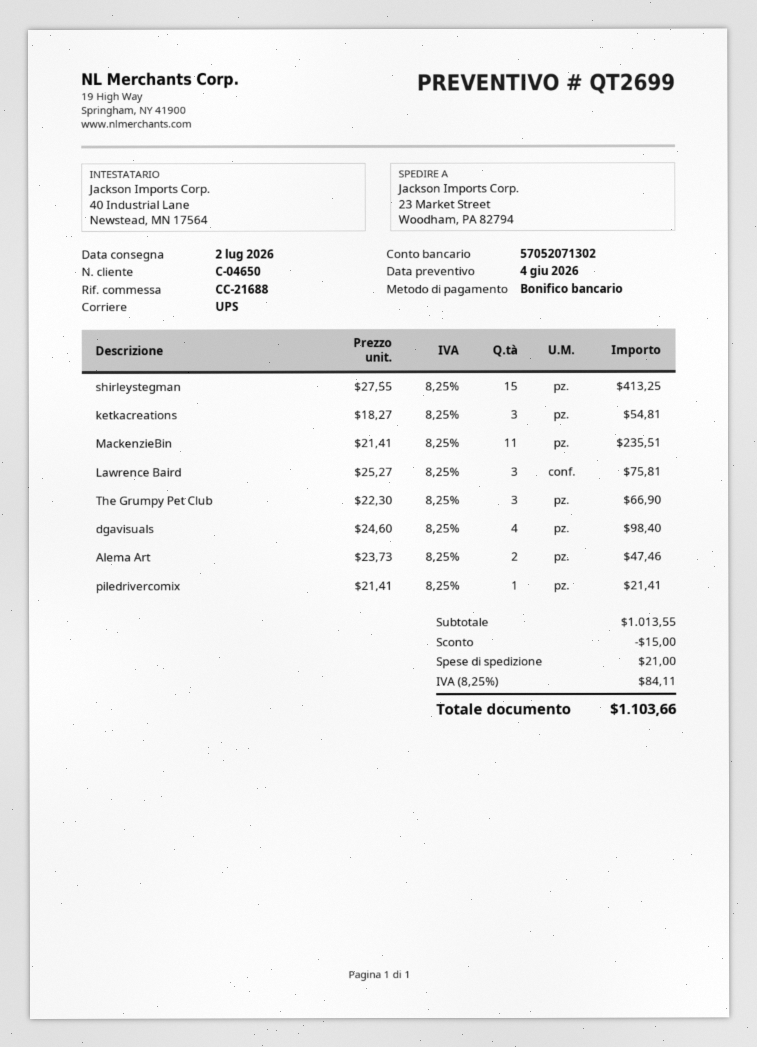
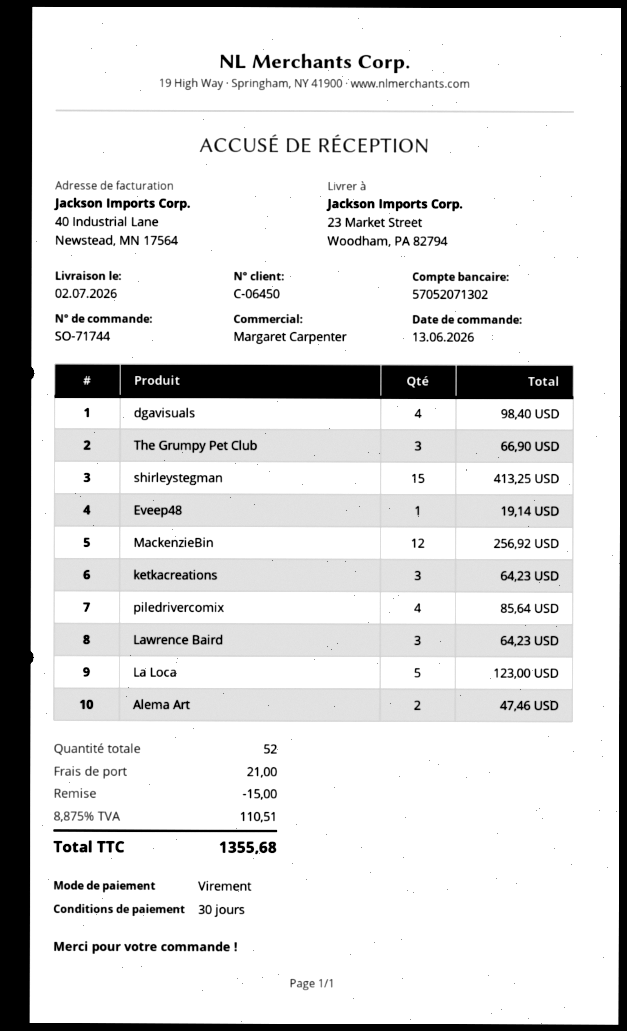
customer number: C-04650 -> C-06450
ketkacreations: 3 for 54.81 -> 3 for 64.23
MackenzieBin: 11 for 235.51 -> 12 for 256.92
Lawrence Baird: 3 for 75.81 -> 3 for 64.23
piledrivercomix: 1 for 21.41 -> 4 for 85.64
Eveep48: none -> 1 for 19.14
La Loca: none -> 5 for 123.00
tax: 8.25% = 84.11 -> 8.875% = 110.51
total: 1103.66 -> 1355.68

